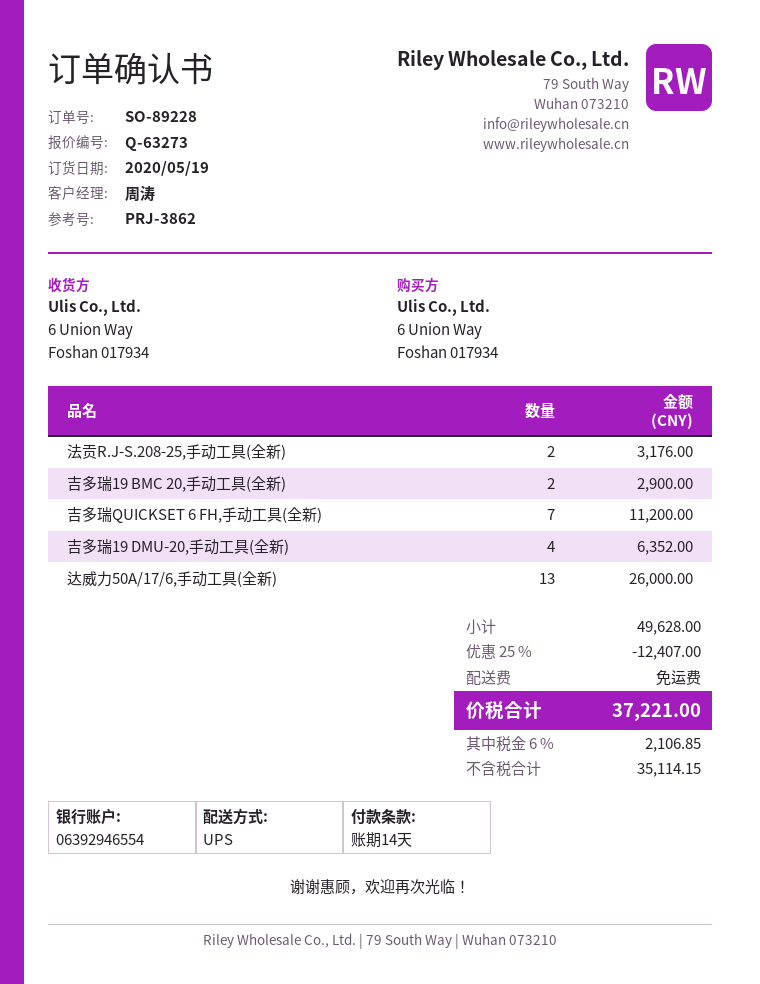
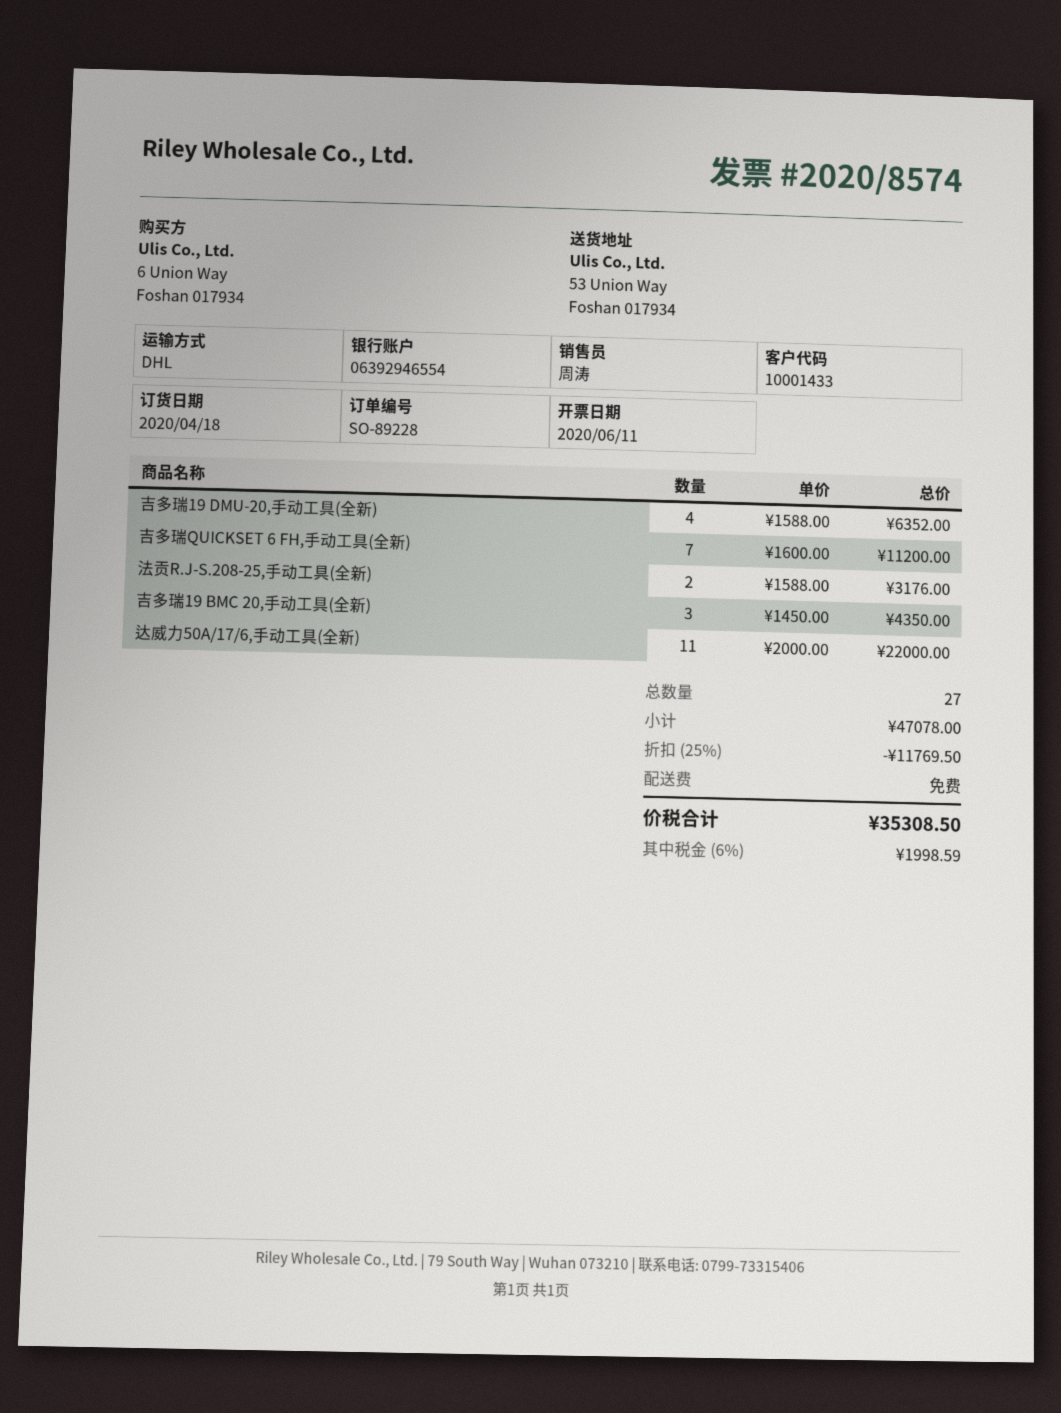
order date: 2020-05-19 -> 2020-04-18
shipping method: UPS -> DHL
ship to: 6 Union Way, Foshan 017934 -> 53 Union Way, Foshan 017934
吉多瑞19 BMC 20,手动工具(全新): 2 for 2900.00 -> 3 for 4350.00
达威力50A/17/6,手动工具(全新): 13 for 26000.00 -> 11 for 22000.00
subtotal: 49628.00 -> 47078.00
discount: 25% = 12407.00 -> 25% = 11769.50
tax: 6% = 2106.85 -> 6% = 1998.59
total: 37221.00 -> 35308.50

